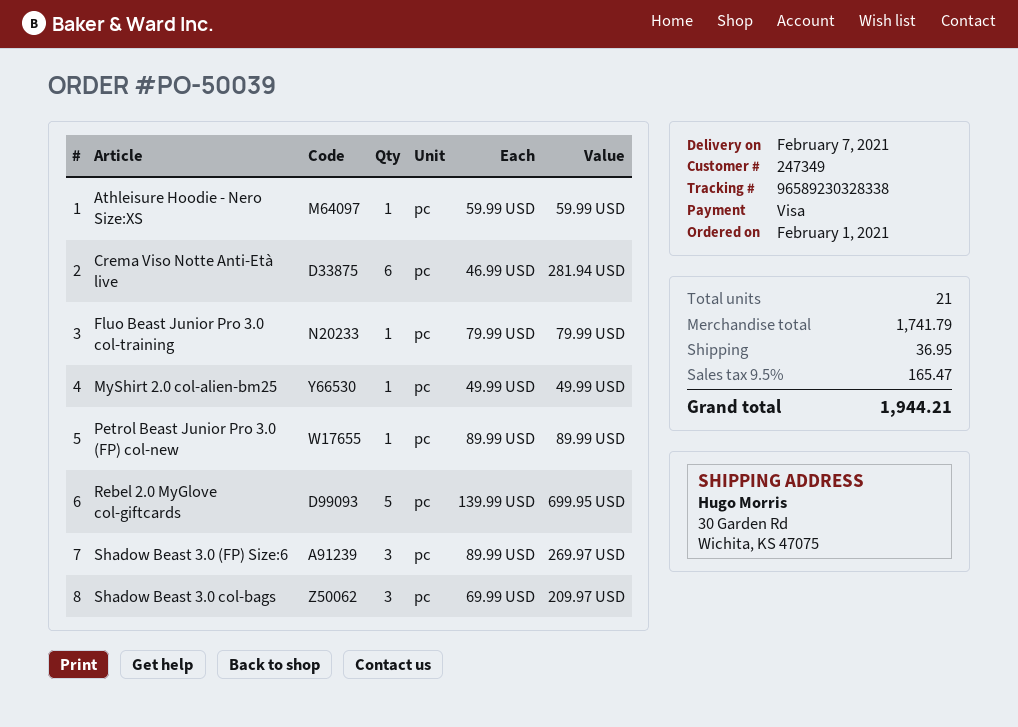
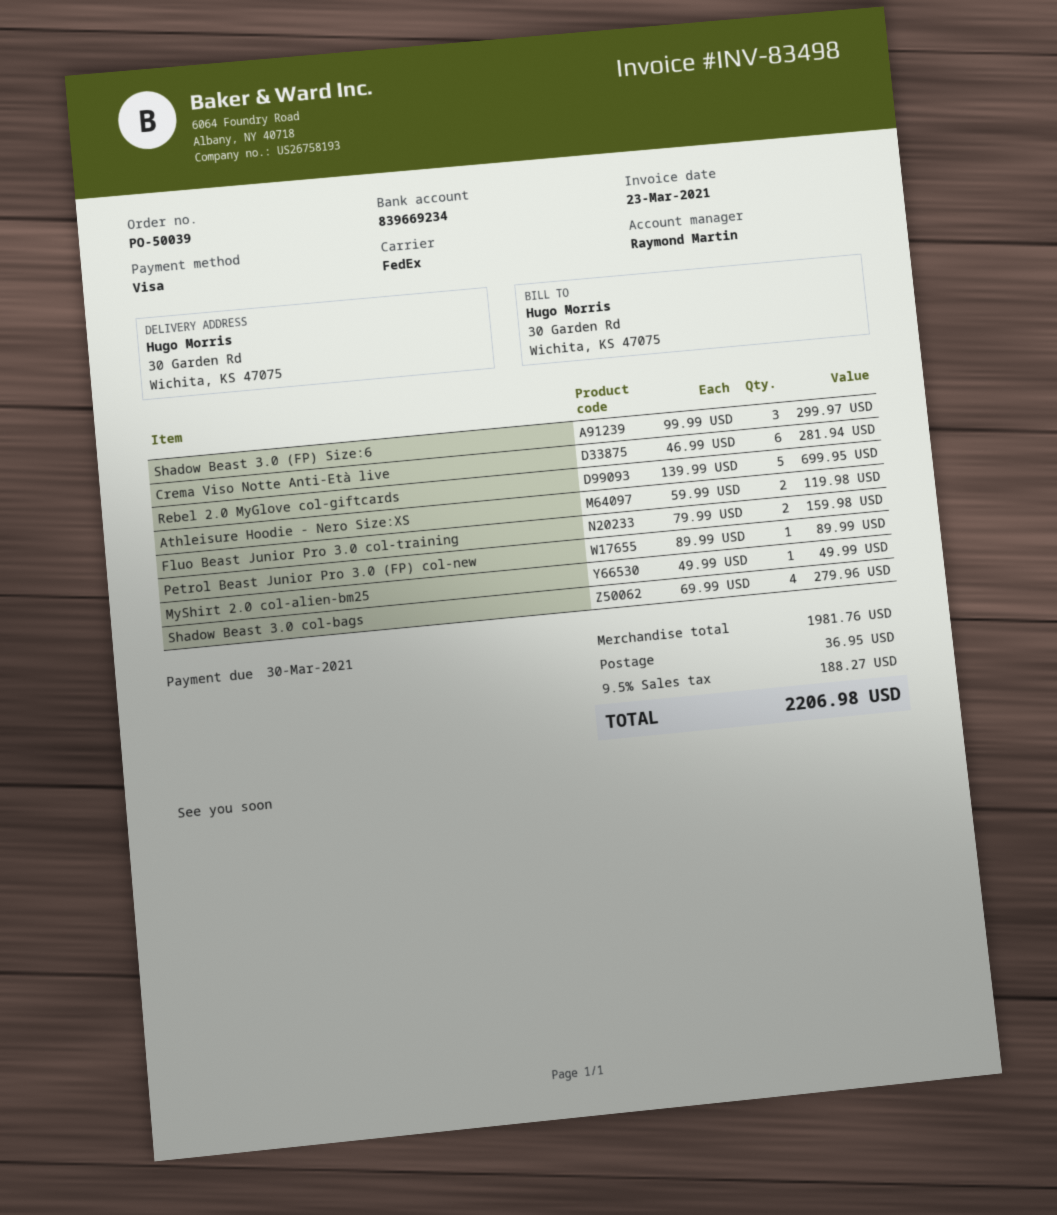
Athleisure Hoodie - Nero Size:XS: 1 x 59.99 = 59.99 -> 2 x 59.99 = 119.98
Fluo Beast Junior Pro 3.0 col-training: 1 x 79.99 = 79.99 -> 2 x 79.99 = 159.98
Shadow Beast 3.0 (FP) Size:6: 3 x 89.99 = 269.97 -> 3 x 99.99 = 299.97
Shadow Beast 3.0 col-bags: 3 x 69.99 = 209.97 -> 4 x 69.99 = 279.96
subtotal: 1741.79 -> 1981.76
tax: 9.5% = 165.47 -> 9.5% = 188.27
total: 1944.21 -> 2206.98

